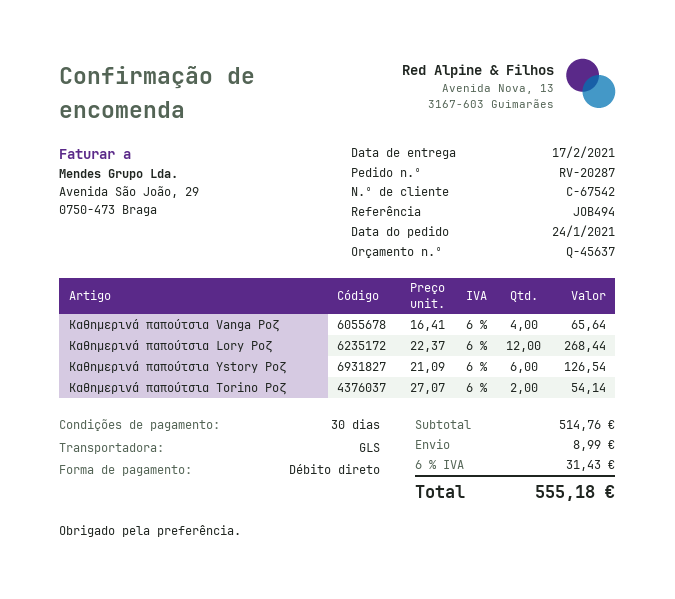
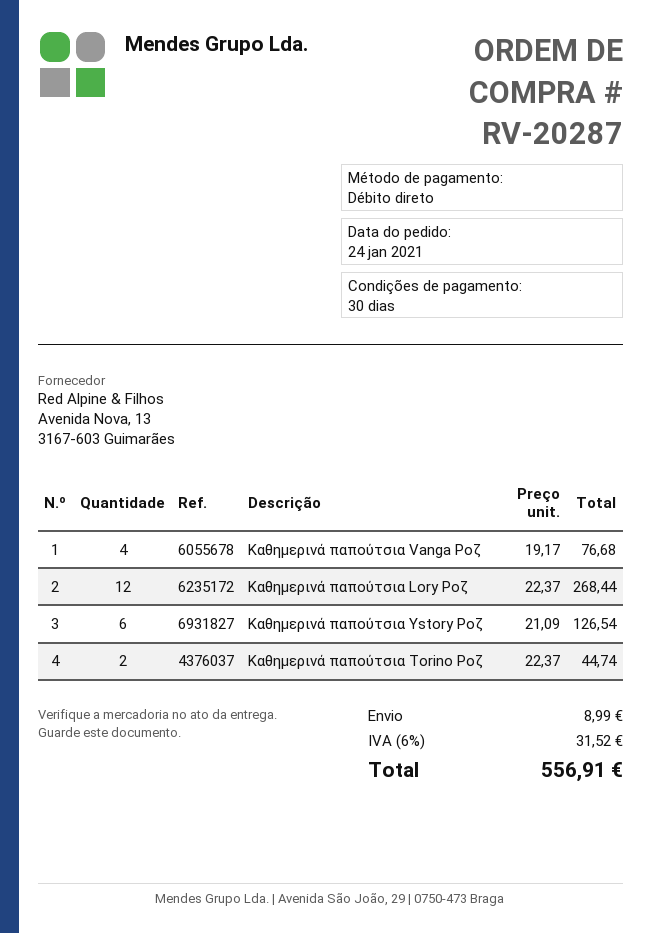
Καθημερινά παπούτσια Vanga Ροζ: 4 x 16.41 = 65.64 -> 4 x 19.17 = 76.68
Καθημερινά παπούτσια Torino Ροζ: 2 x 27.07 = 54.14 -> 2 x 22.37 = 44.74
tax: 6% = 31.43 -> 6% = 31.52
total: 555.18 -> 556.91

